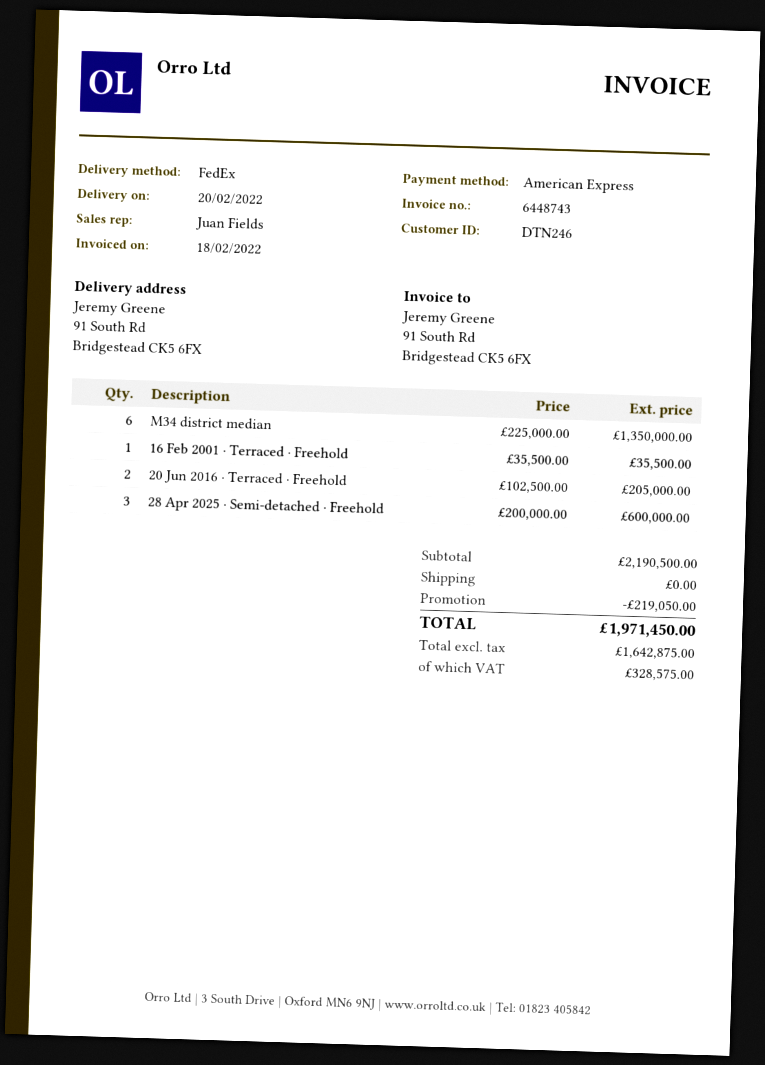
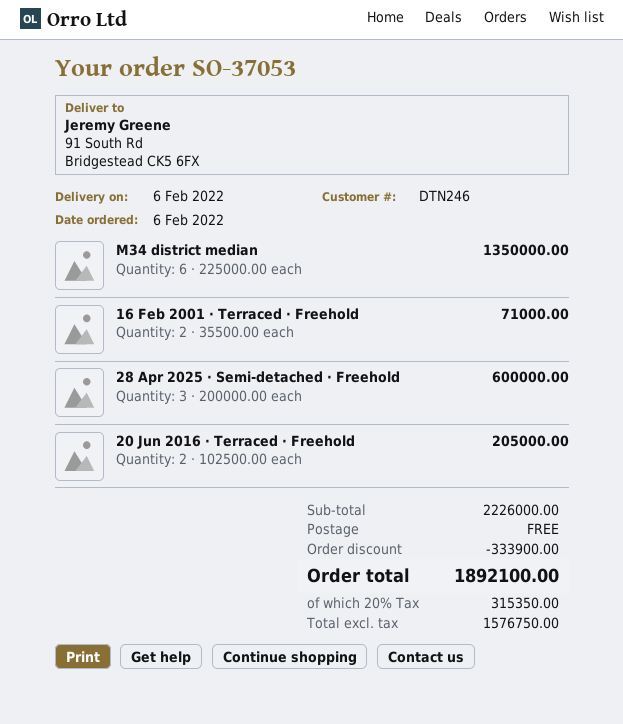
delivery date: 2022-02-20 -> 2022-02-06
16 Feb 2001 · Terraced · Freehold: 1 x 35500.00 = 35500.00 -> 2 x 35500.00 = 71000.00
subtotal: 2190500.00 -> 2226000.00
discount: 219050.00 -> 333900.00
net: 1642875.00 -> 1576750.00
tax: 328575.00 -> 315350.00
total: 1971450.00 -> 1892100.00

